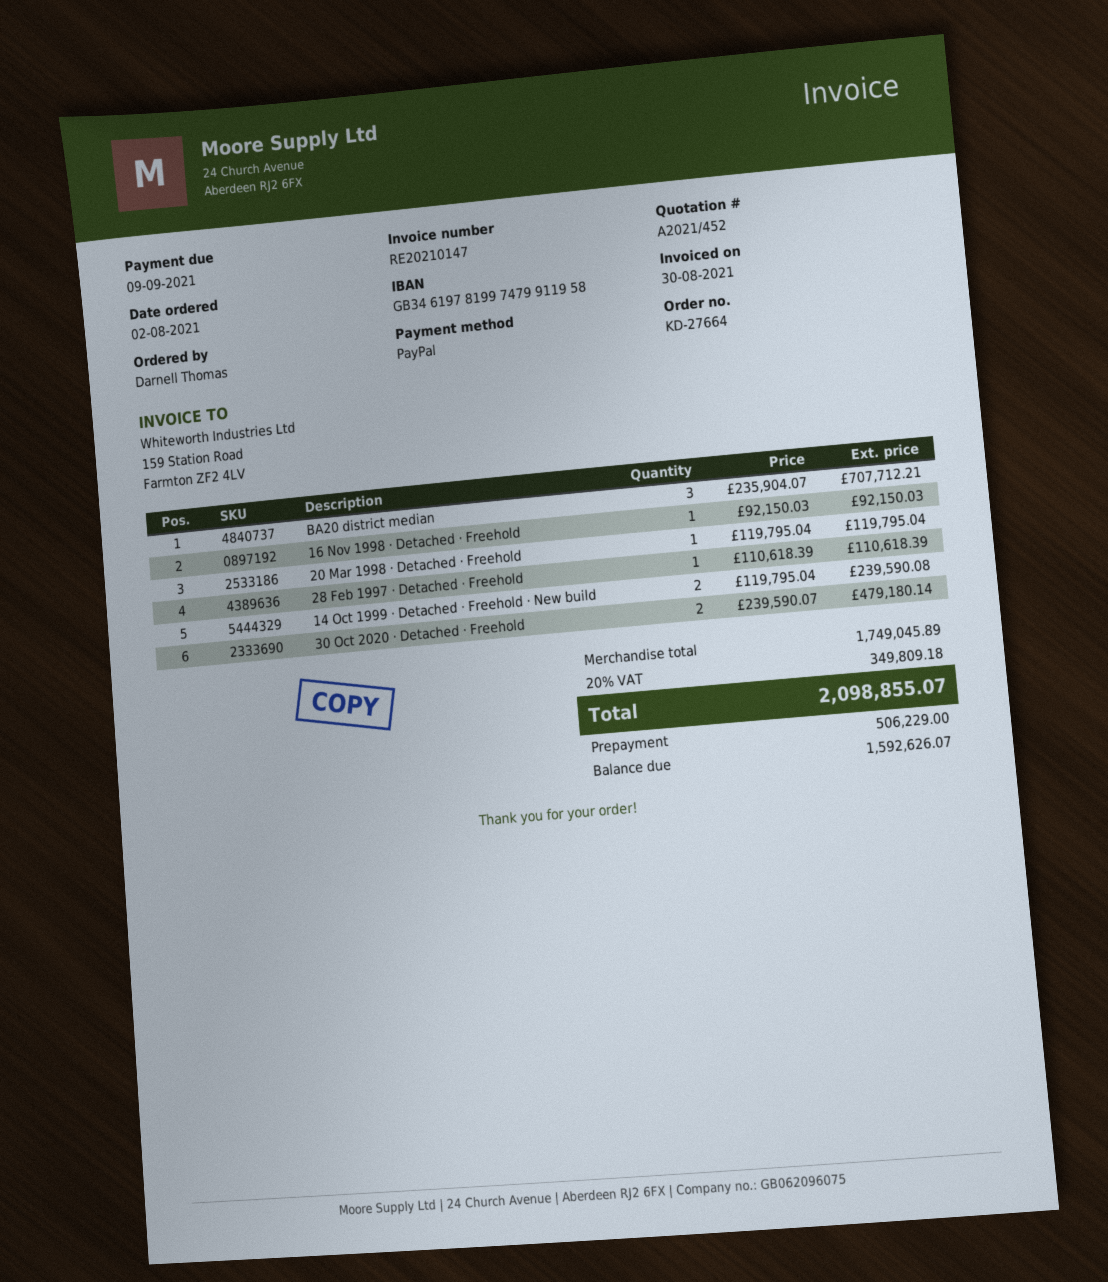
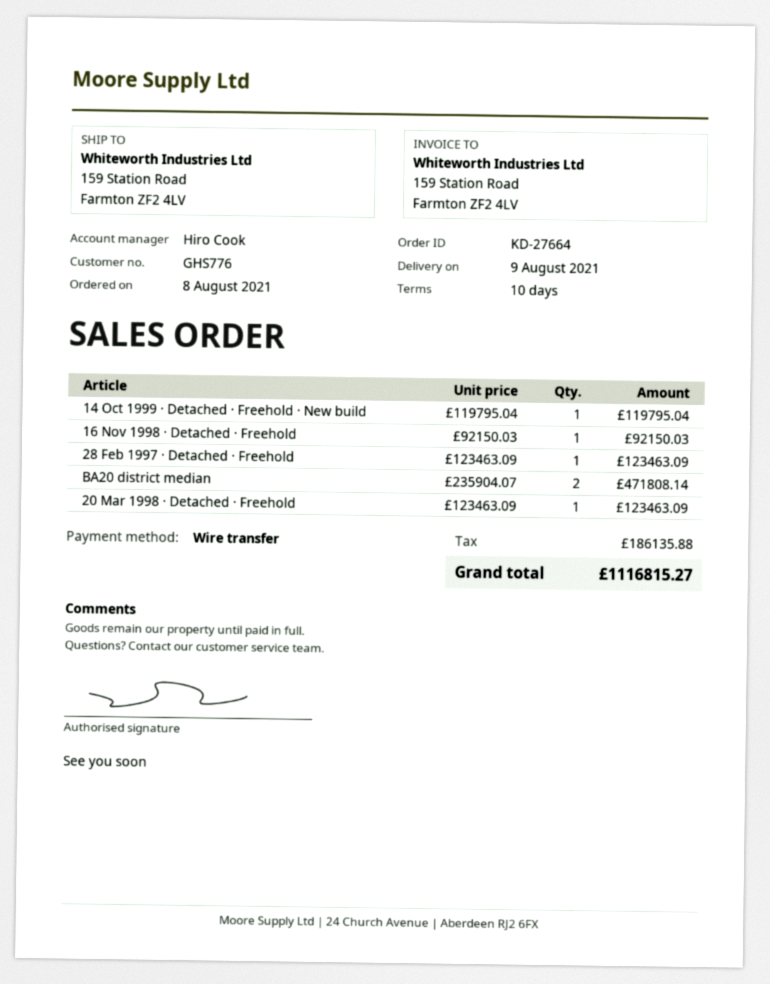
order date: 2021-08-02 -> 2021-08-08
payment method: PayPal -> bank transfer
BA20 district median: 3 x 235904.07 = 707712.21 -> 2 x 235904.07 = 471808.14
20 Mar 1998 · Detached · Freehold: 1 x 119795.04 = 119795.04 -> 1 x 123463.09 = 123463.09
28 Feb 1997 · Detached · Freehold: 1 x 110618.39 = 110618.39 -> 1 x 123463.09 = 123463.09
14 Oct 1999 · Detached · Freehold · New build: 2 x 119795.04 = 239590.08 -> 1 x 119795.04 = 119795.04
30 Oct 2020 · Detached · Freehold: 2 x 239590.07 = 479180.14 -> none
tax: 349809.18 -> 186135.88
total: 2098855.07 -> 1116815.27

